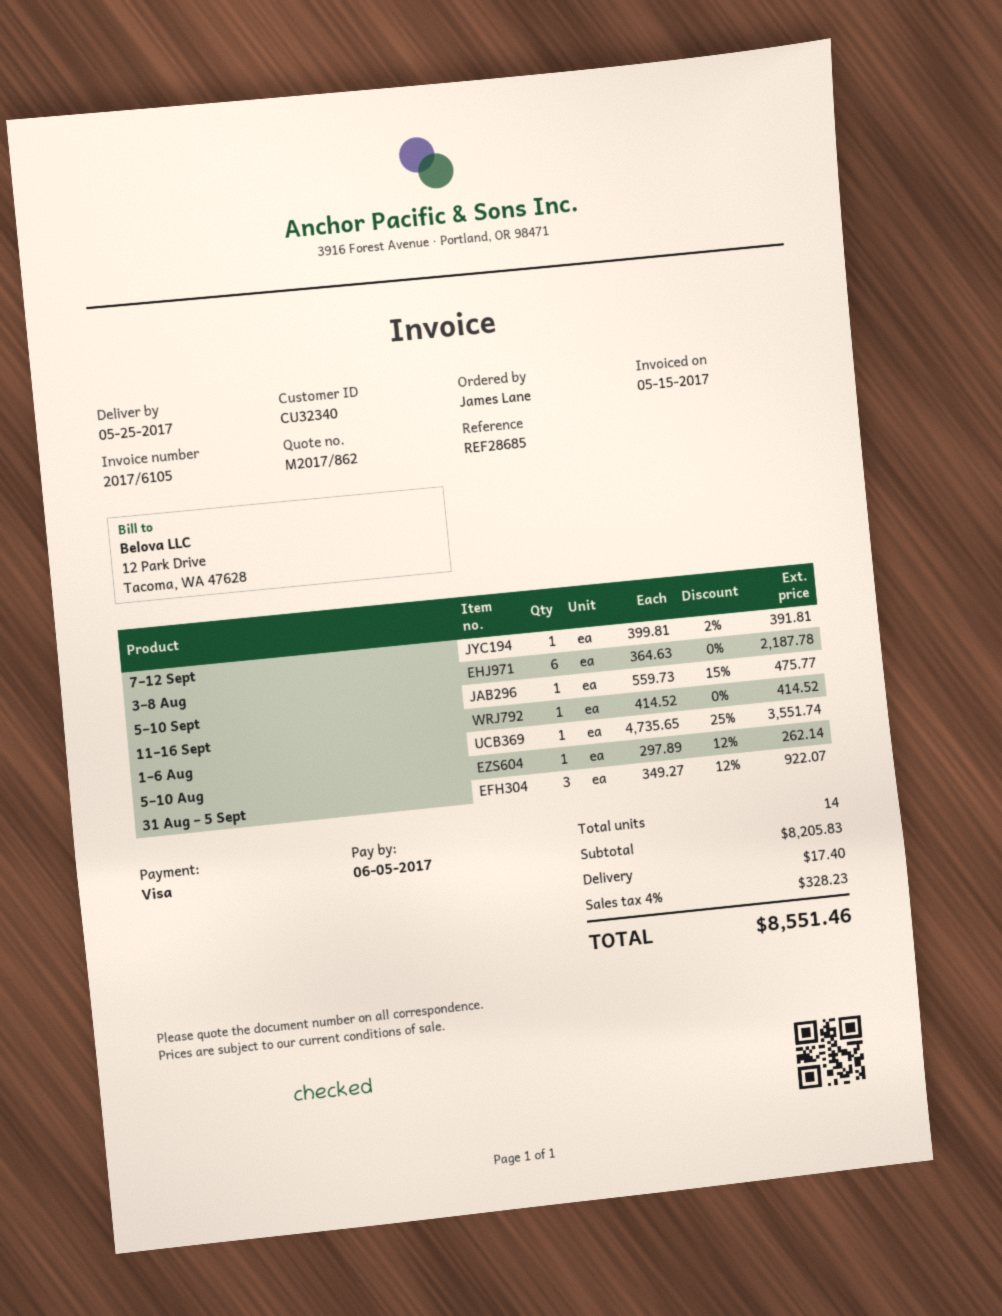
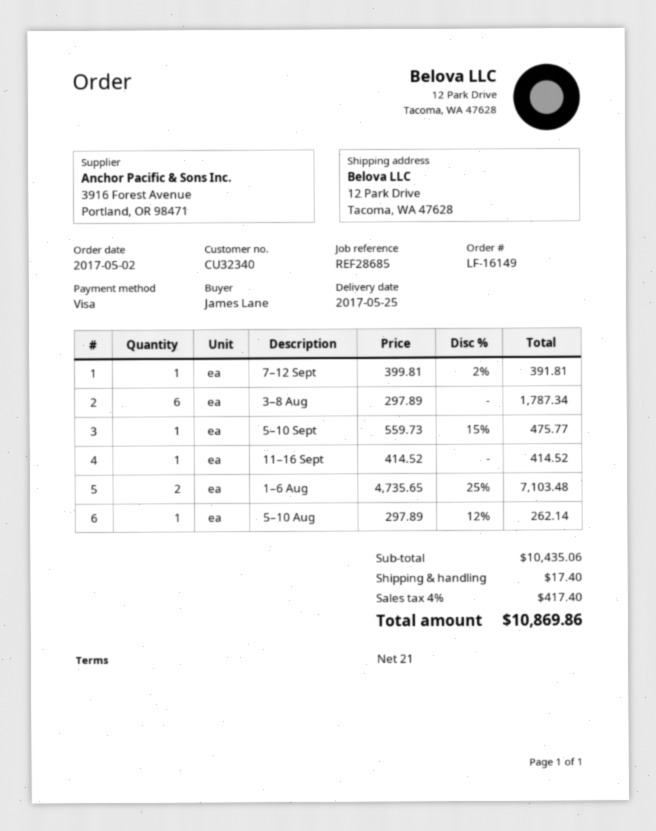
3–8 Aug: 6 x 364.63 = 2187.78 -> 6 x 297.89 = 1787.34
1–6 Aug: 1 x 4735.65 - 25% = 3551.74 -> 2 x 4735.65 - 25% = 7103.48
31 Aug – 5 Sept: 3 x 349.27 - 12% = 922.07 -> none
subtotal: 8205.83 -> 10435.06
tax: 4% = 328.23 -> 4% = 417.40
total: 8551.46 -> 10869.86

